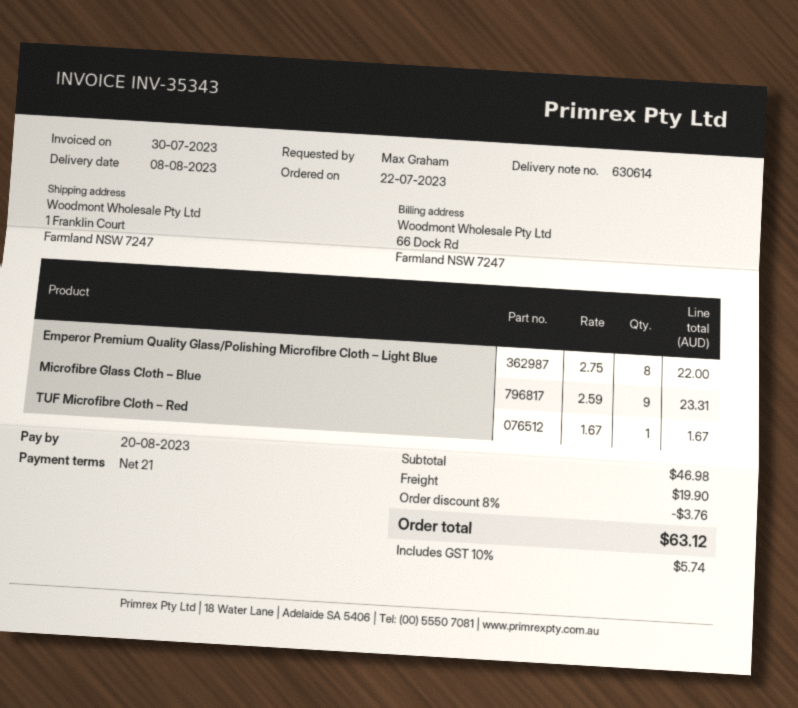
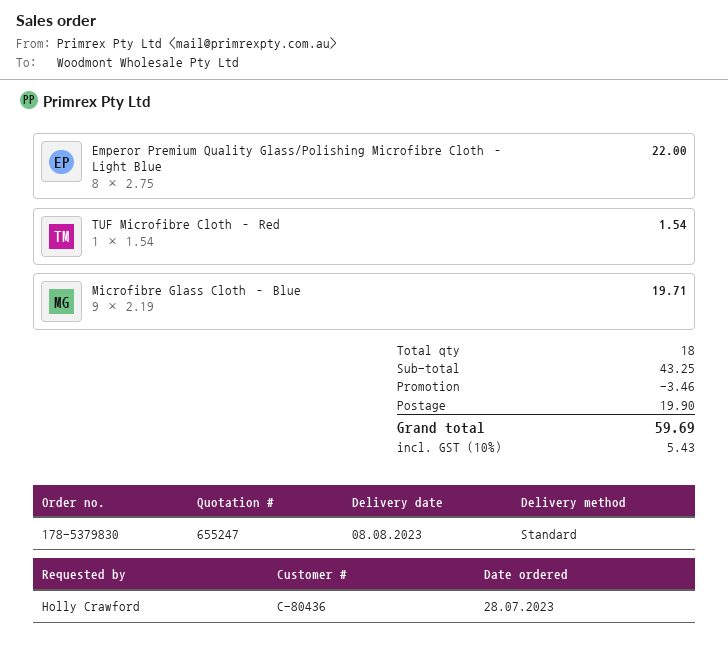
order date: 2023-07-22 -> 2023-07-28
ordered by: Max Graham -> Holly Crawford
Microfibre Glass Cloth – Blue: 9 x 2.59 = 23.31 -> 9 x 2.19 = 19.71
TUF Microfibre Cloth – Red: 1 x 1.67 = 1.67 -> 1 x 1.54 = 1.54
subtotal: 46.98 -> 43.25
discount: 3.76 -> 3.46
tax: 10% = 5.74 -> 10% = 5.43
total: 63.12 -> 59.69

